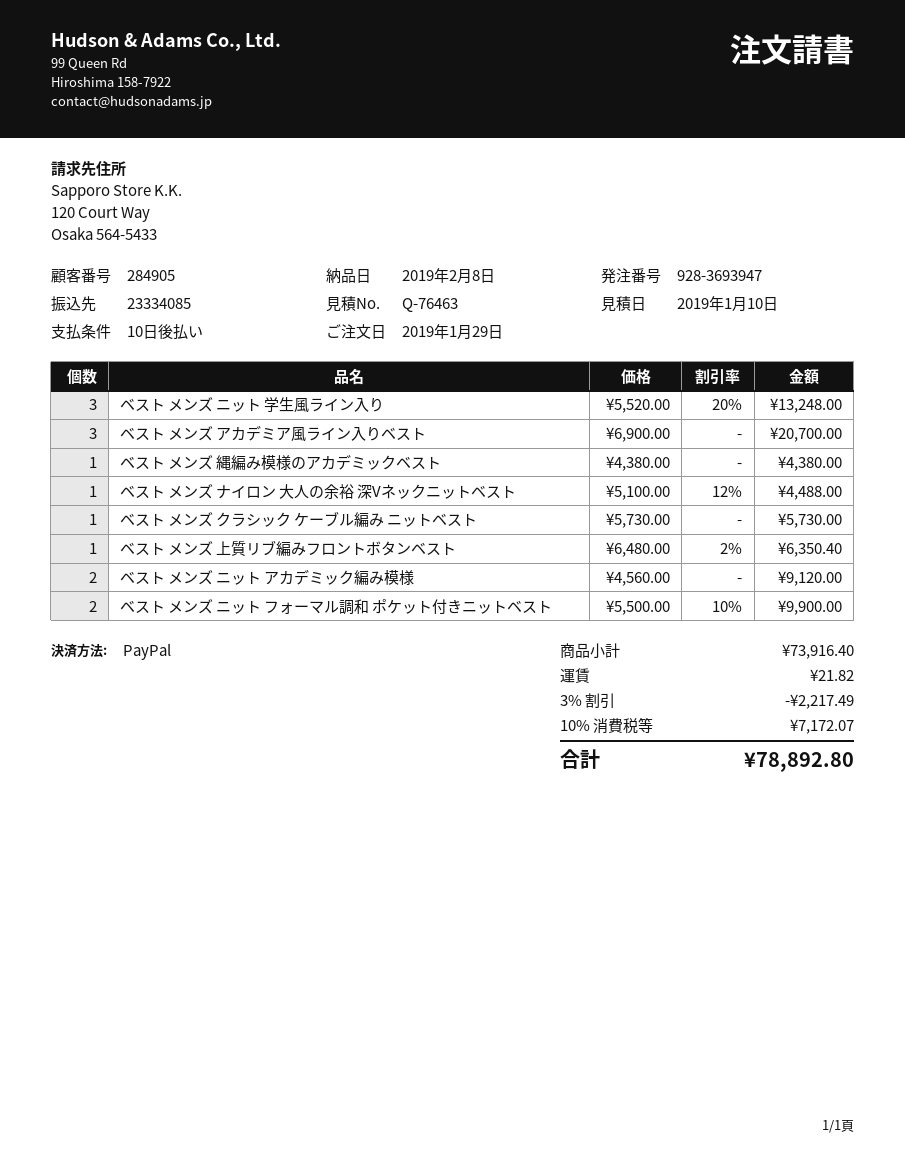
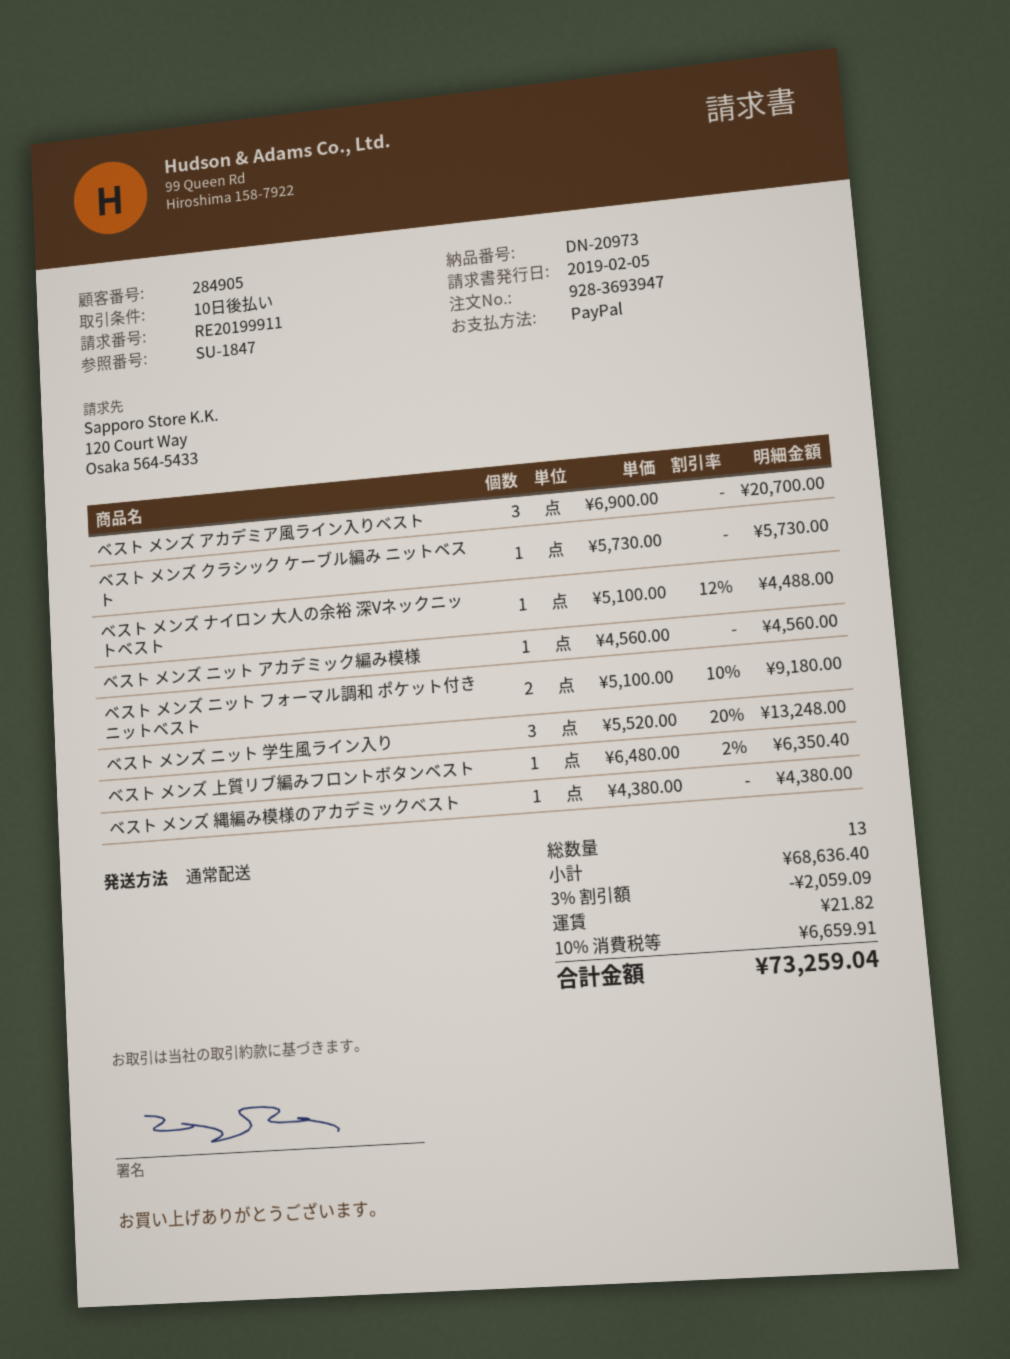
ベスト メンズ ニット アカデミック編み模様: 2 x 4560.00 = 9120.00 -> 1 x 4560.00 = 4560.00
ベスト メンズ ニット フォーマル調和 ポケット付きニットベスト: 2 x 5500.00 - 10% = 9900.00 -> 2 x 5100.00 - 10% = 9180.00
subtotal: 73916.40 -> 68636.40
discount: 3% = 2217.49 -> 3% = 2059.09
tax: 10% = 7172.07 -> 10% = 6659.91
total: 78892.80 -> 73259.04

